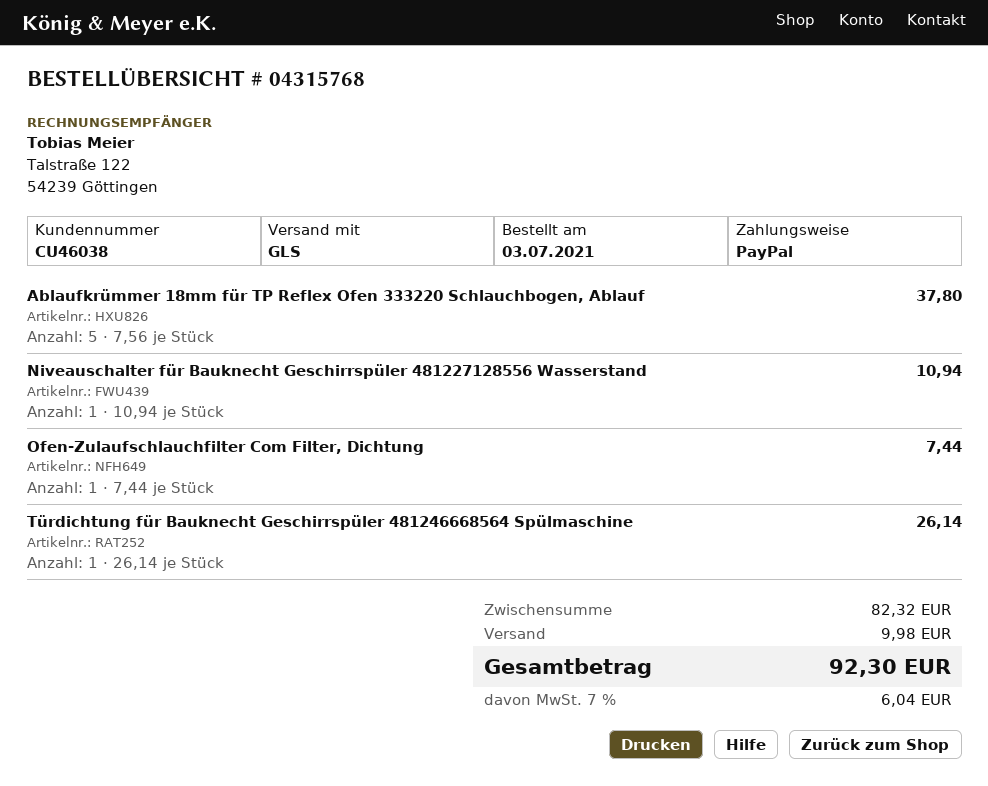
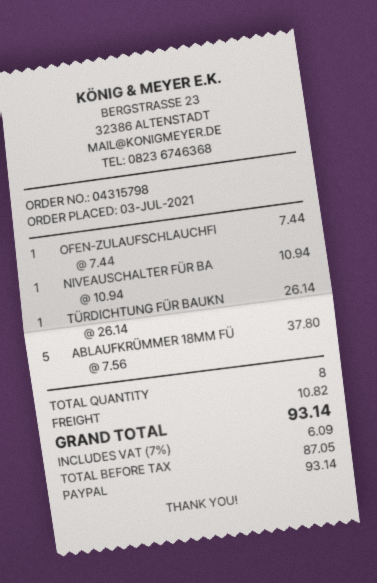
order number: 04315768 -> 04315798
shipping: 9.98 -> 10.82
tax: 7% = 6.04 -> 7% = 6.09
total: 92.30 -> 93.14

